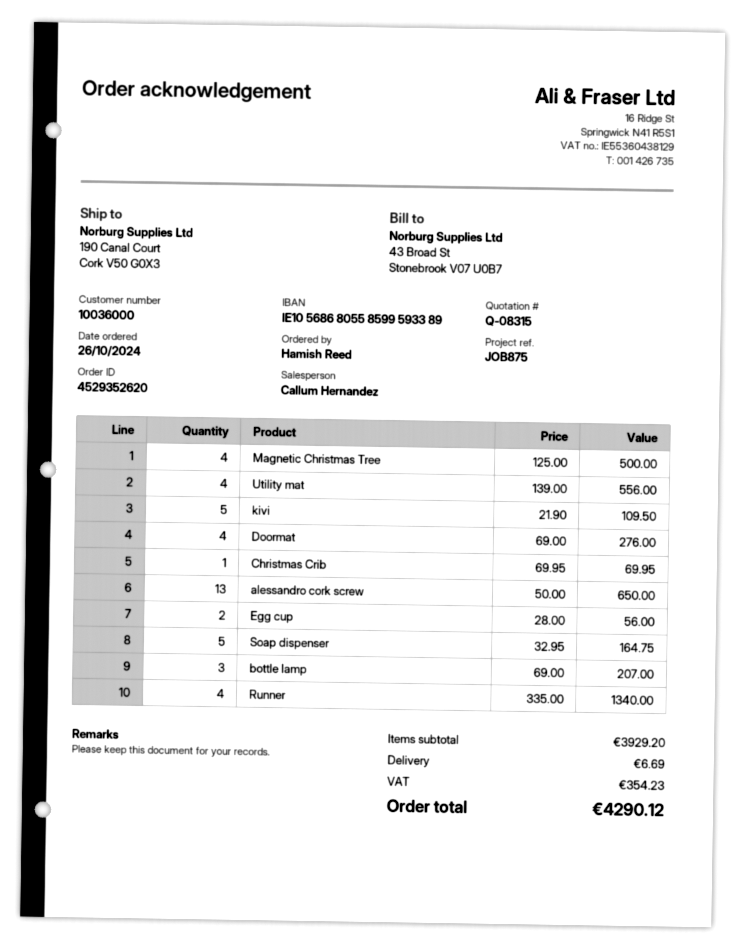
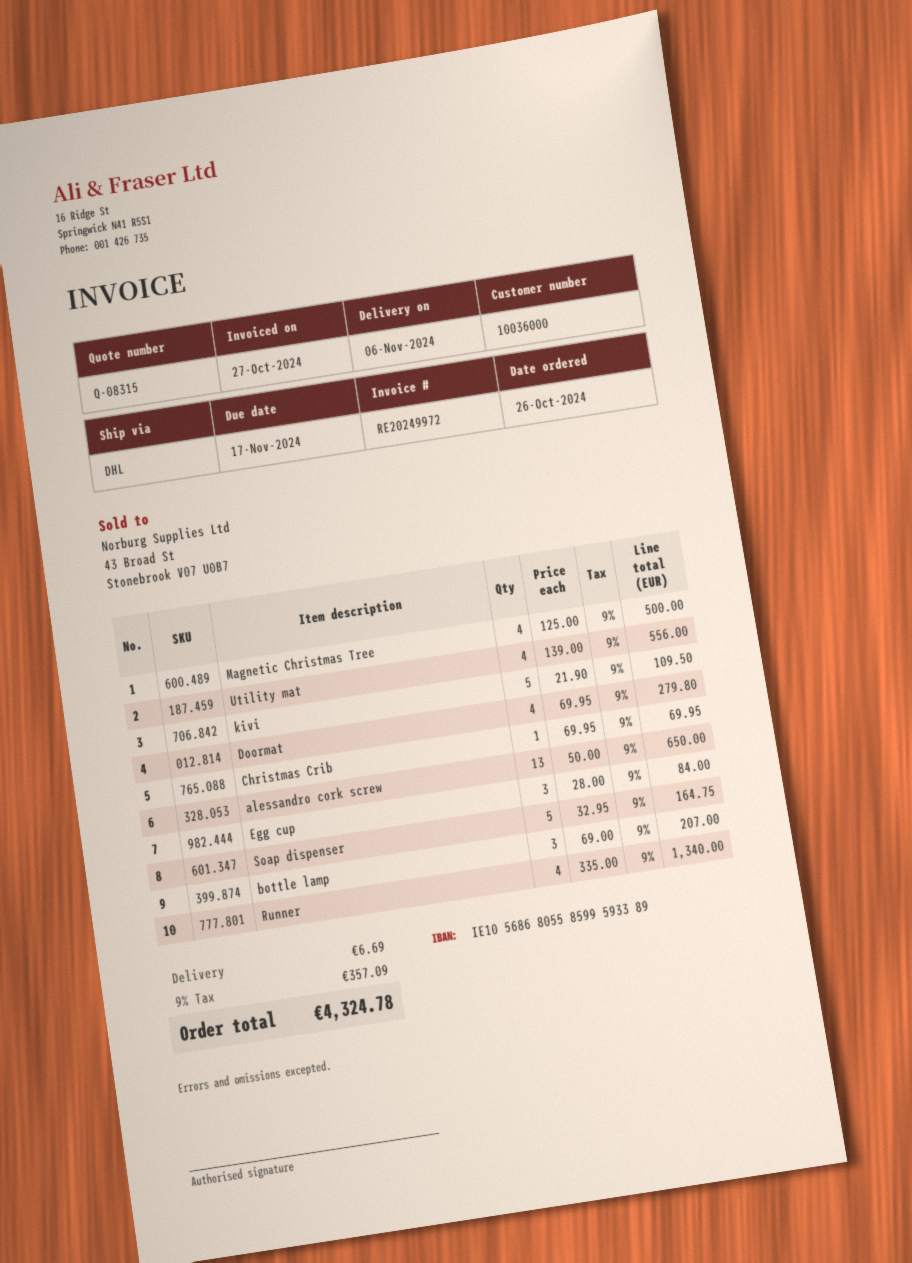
Doormat: 4 x 69.00 = 276.00 -> 4 x 69.95 = 279.80
Egg cup: 2 x 28.00 = 56.00 -> 3 x 28.00 = 84.00
tax: 354.23 -> 357.09
total: 4290.12 -> 4324.78

